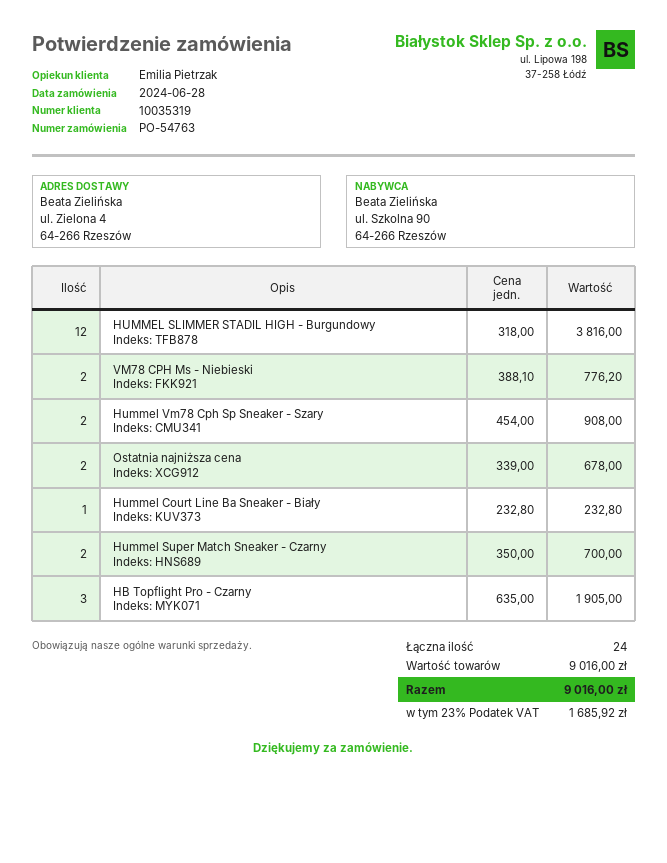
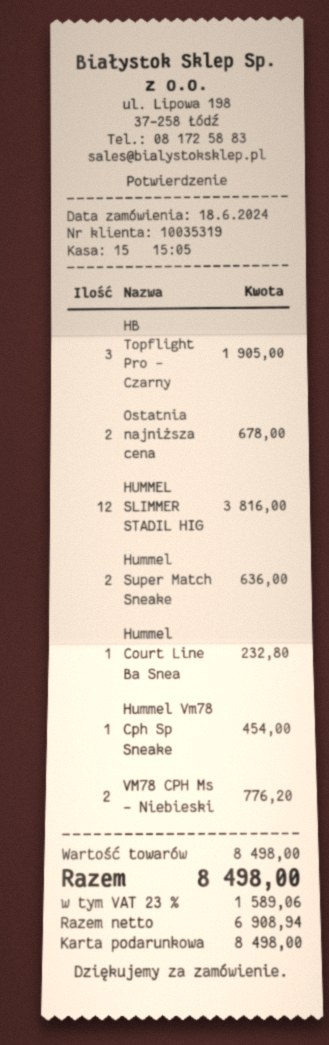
order date: 2024-06-28 -> 2024-06-18
Hummel Vm78 Cph Sp Sneaker - Szary: 2 for 908.00 -> 1 for 454.00
Hummel Super Match Sneaker - Czarny: 2 for 700.00 -> 2 for 636.00
subtotal: 9016.00 -> 8498.00
tax: 23% = 1685.92 -> 23% = 1589.06
total: 9016.00 -> 8498.00

